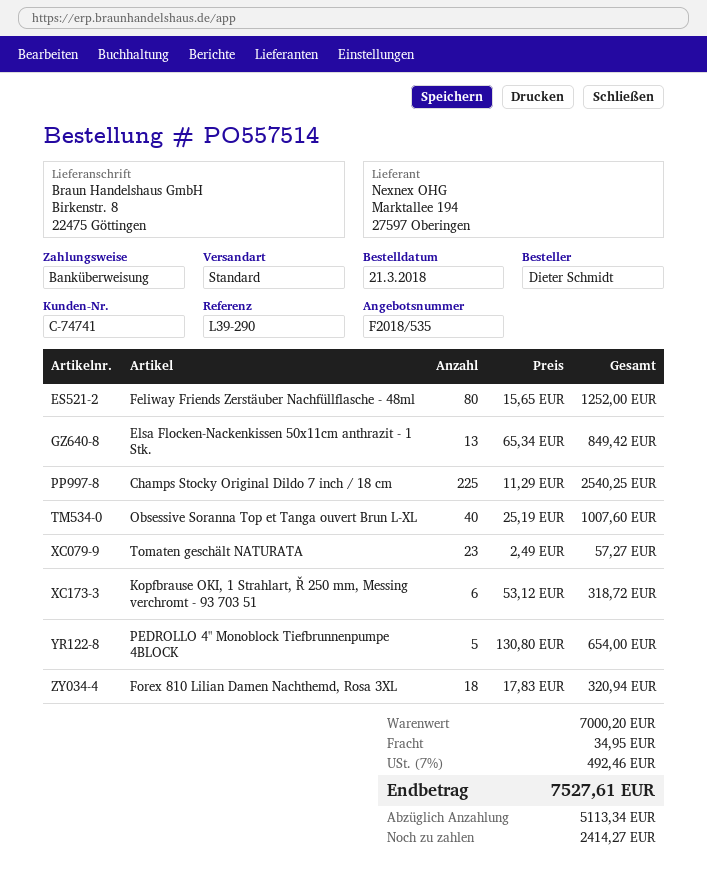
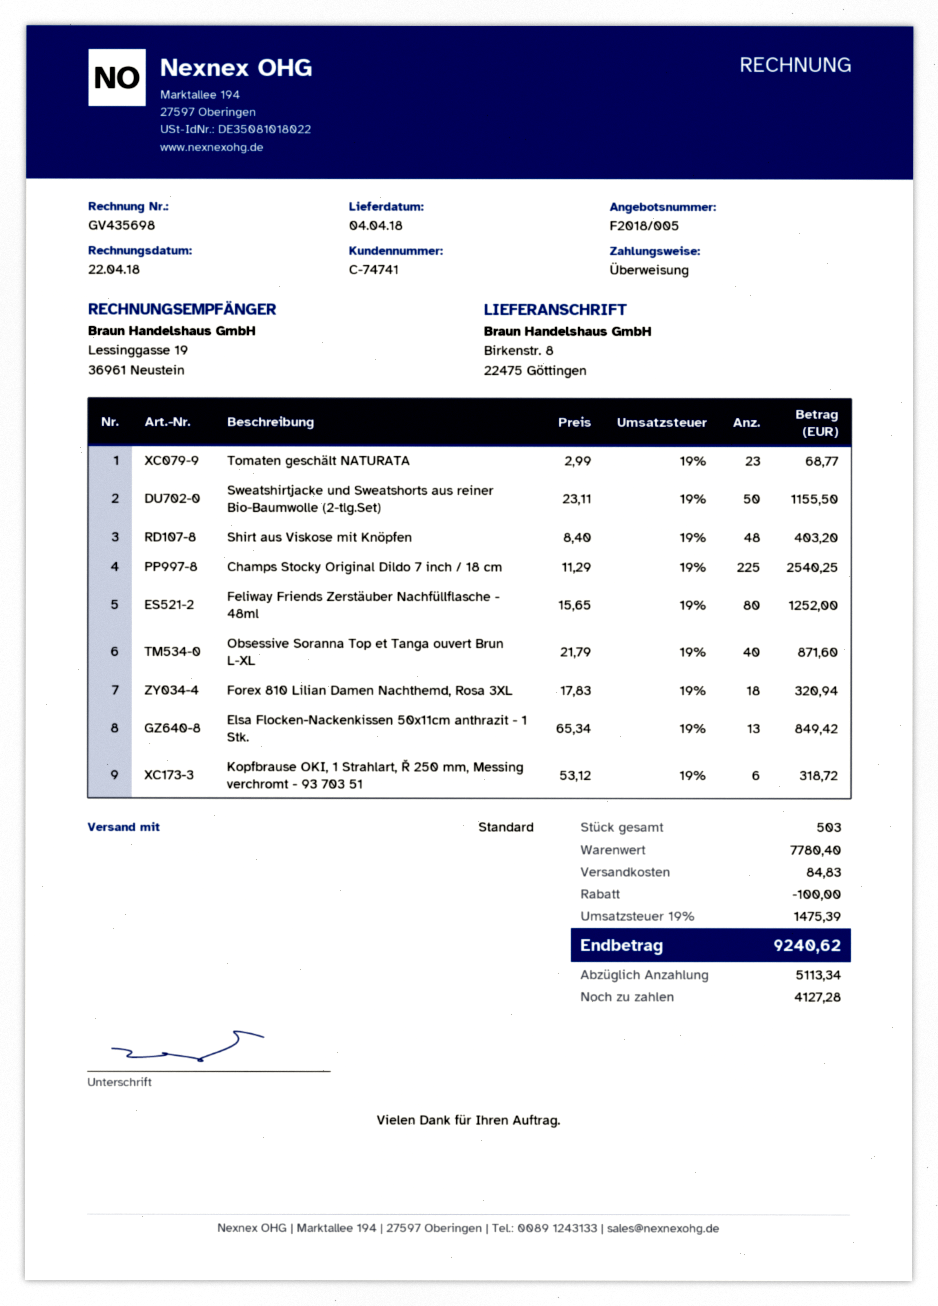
quote number: F2018/535 -> F2018/005
Obsessive Soranna Top et Tanga ouvert Brun L-XL: 40 x 25.19 = 1007.60 -> 40 x 21.79 = 871.60
Tomaten geschält NATURATA: 23 x 2.49 = 57.27 -> 23 x 2.99 = 68.77
PEDROLLO 4" Monoblock Tiefbrunnenpumpe 4BLOCK: 5 x 130.80 = 654.00 -> none
Sweatshirtjacke und Sweatshorts aus reiner Bio-Baumwolle (2-tlg.Set): none -> 50 x 23.11 = 1155.50
Shirt aus Viskose mit Knöpfen: none -> 48 x 8.40 = 403.20
subtotal: 7000.20 -> 7780.40
discount: none -> 100.00
shipping: 34.95 -> 84.83
tax: 7% = 492.46 -> 19% = 1475.39
total: 7527.61 -> 9240.62
balance: 2414.27 -> 4127.28

